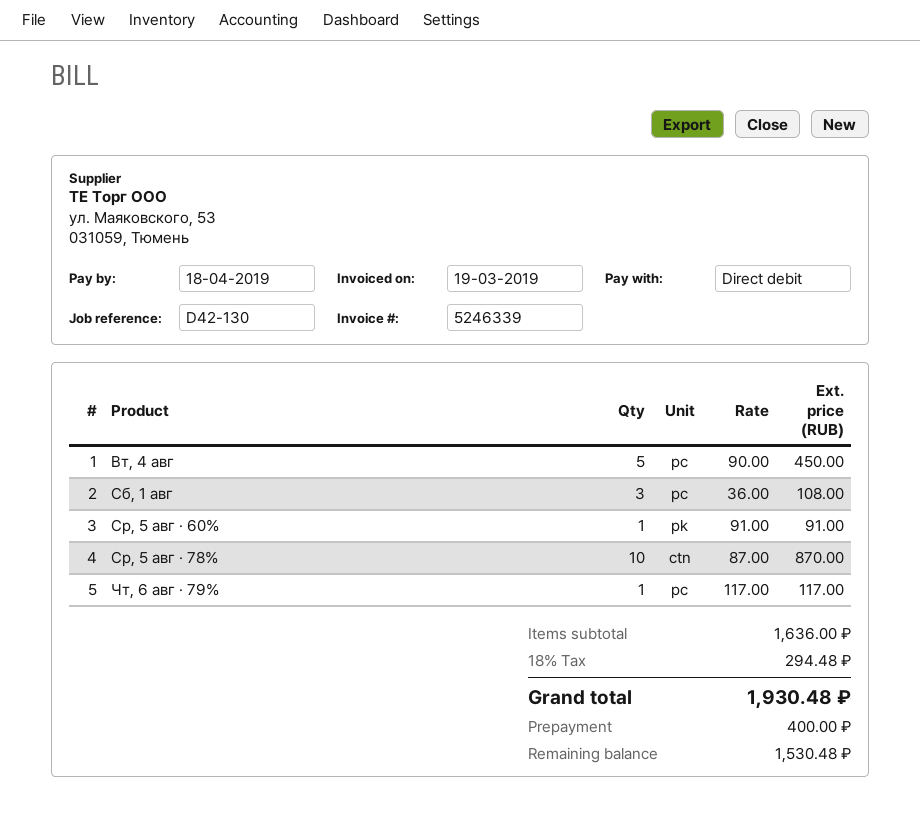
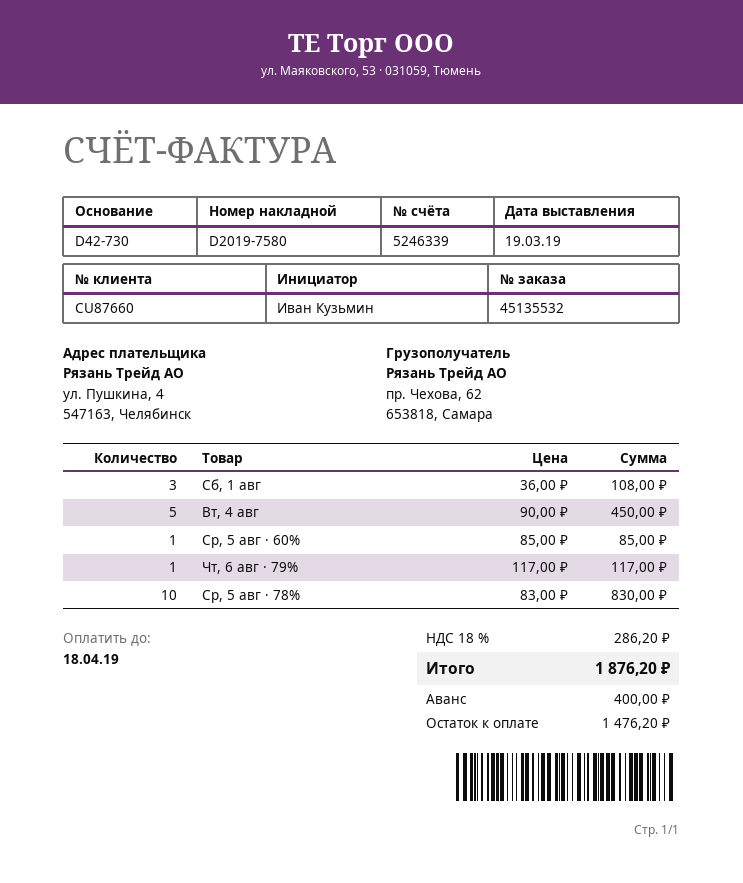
reference: D42-130 -> D42-730
Ср, 5 авг · 60%: 1 x 91.00 = 91.00 -> 1 x 85.00 = 85.00
Ср, 5 авг · 78%: 10 x 87.00 = 870.00 -> 10 x 83.00 = 830.00
tax: 18% = 294.48 -> 18% = 286.20
total: 1930.48 -> 1876.20
balance: 1530.48 -> 1476.20

